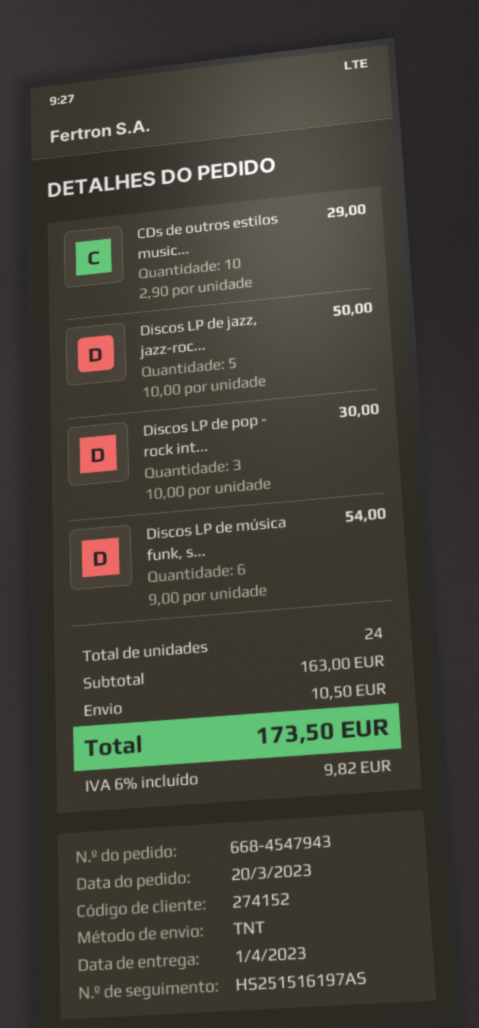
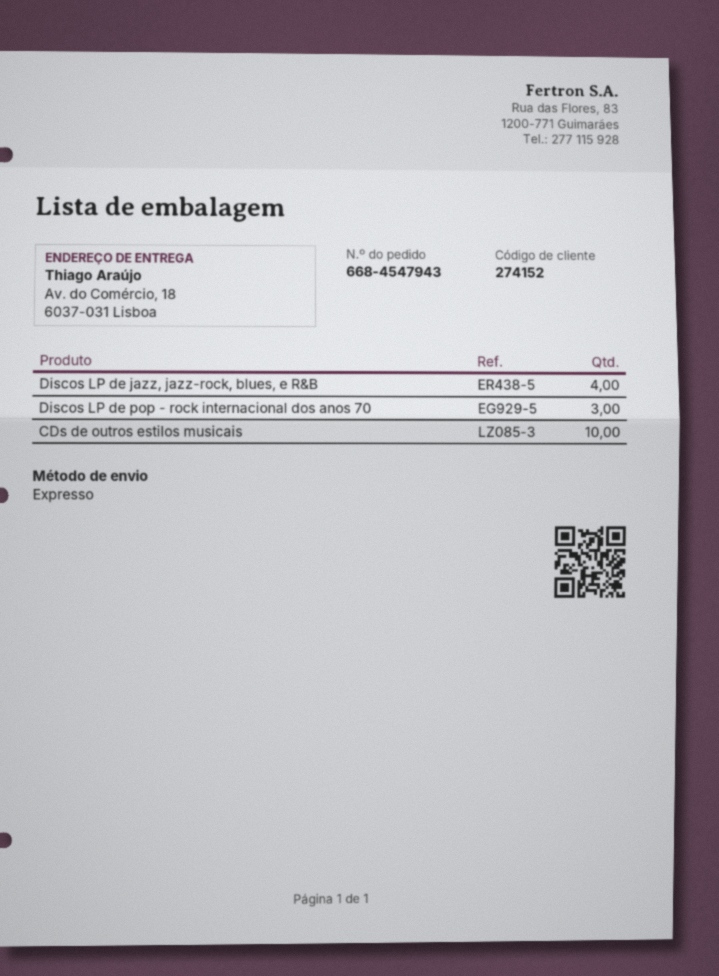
shipping method: TNT -> express
Discos LP de jazz, jazz-roc...: 5 -> 4
Discos LP de música funk, s...: 6 -> none

